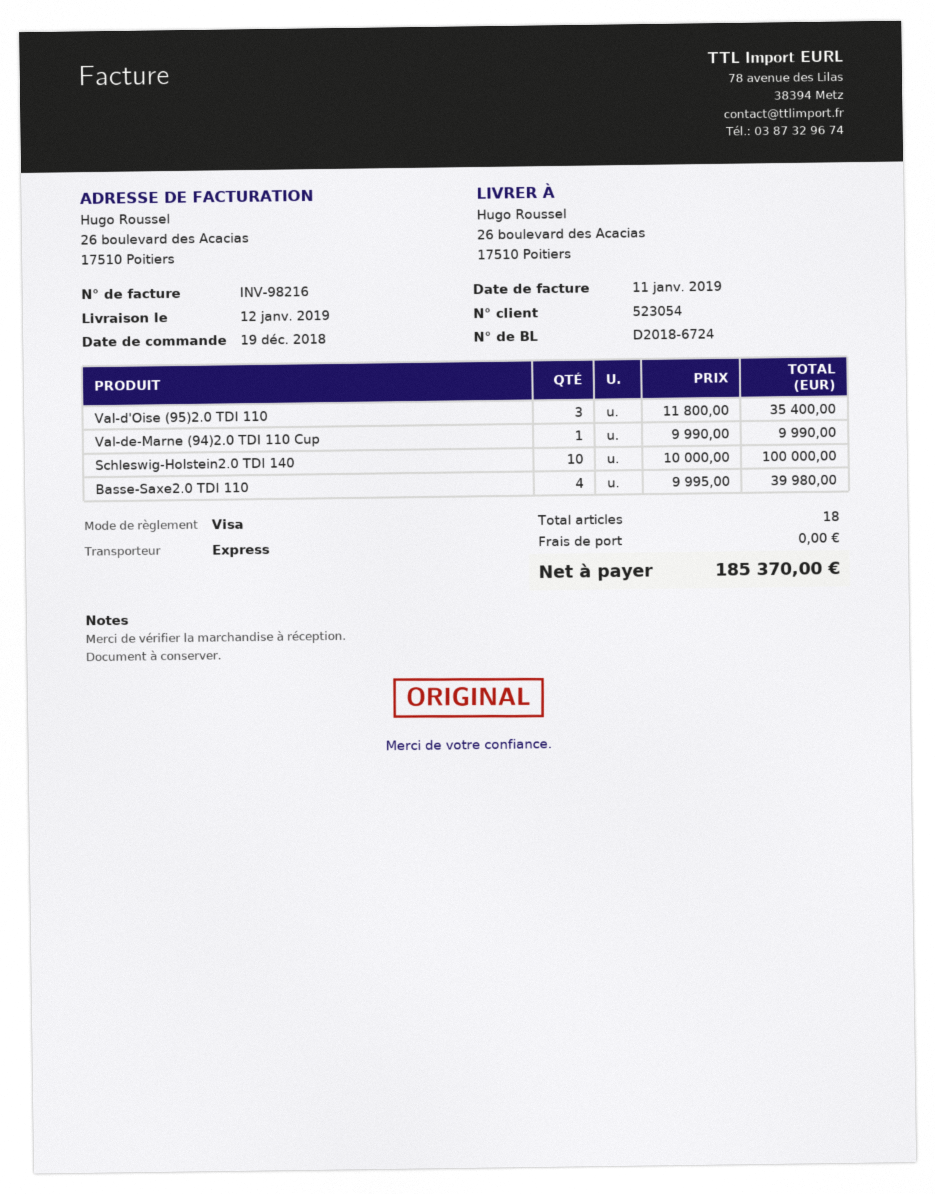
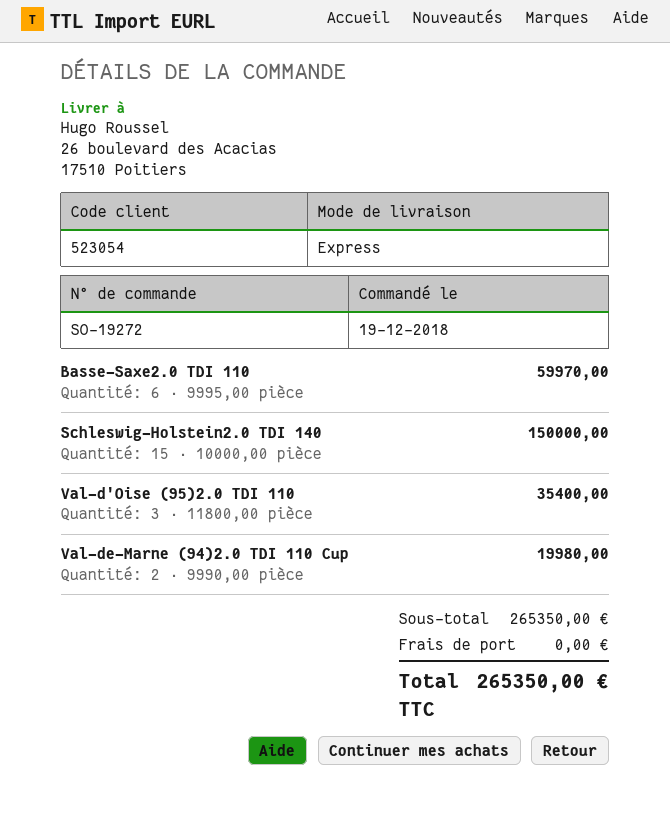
Val-de-Marne (94)2.0 TDI 110 Cup: 1 x 9990.00 = 9990.00 -> 2 x 9990.00 = 19980.00
Schleswig-Holstein2.0 TDI 140: 10 x 10000.00 = 100000.00 -> 15 x 10000.00 = 150000.00
Basse-Saxe2.0 TDI 110: 4 x 9995.00 = 39980.00 -> 6 x 9995.00 = 59970.00
total: 185370.00 -> 265350.00

